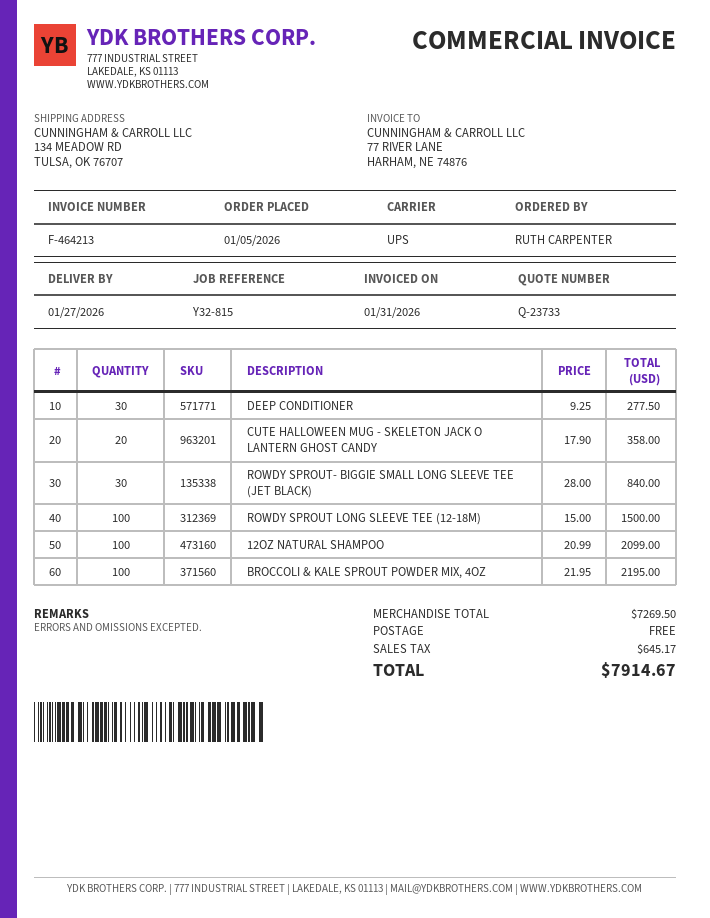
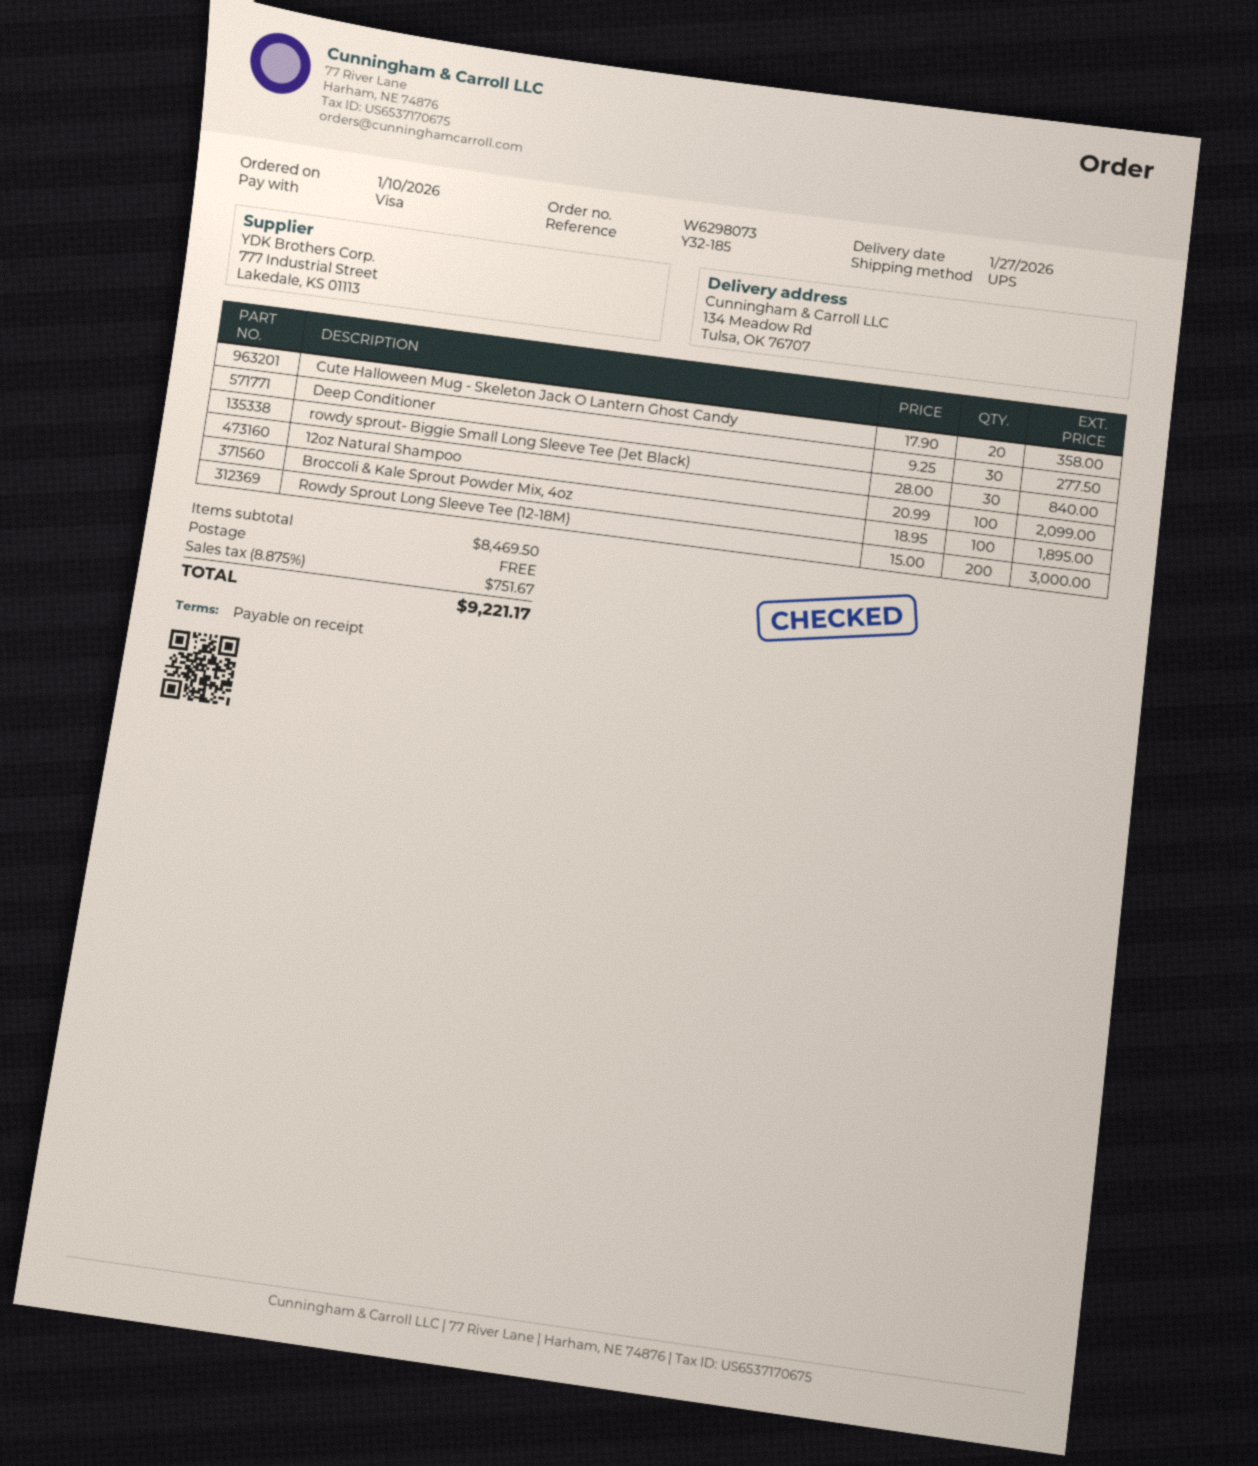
order date: 2026-01-05 -> 2026-01-10
reference: Y32-815 -> Y32-185
ROWDY SPROUT LONG SLEEVE TEE (12-18M): 100 x 15.00 = 1500.00 -> 200 x 15.00 = 3000.00
BROCCOLI & KALE SPROUT POWDER MIX, 4OZ: 100 x 21.95 = 2195.00 -> 100 x 18.95 = 1895.00
subtotal: 7269.50 -> 8469.50
tax: 645.17 -> 751.67
total: 7914.67 -> 9221.17

